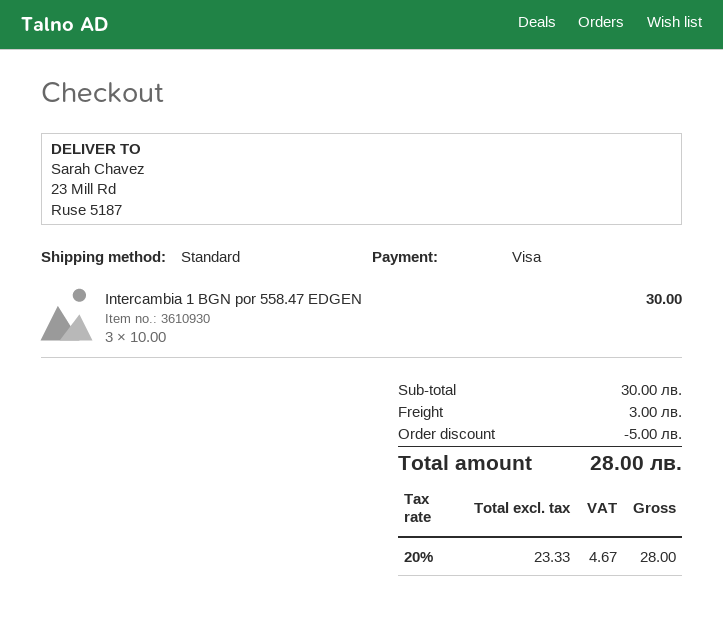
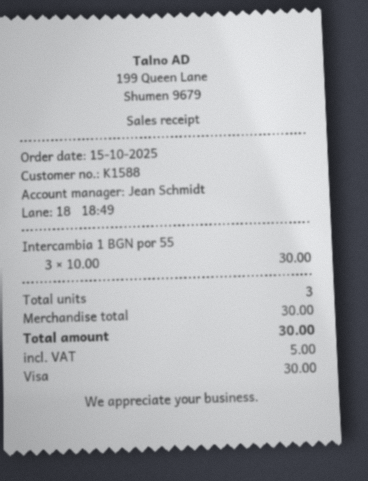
discount: 5.00 -> none
shipping: 3.00 -> none
tax: 4.67 -> 5.00
total: 28.00 -> 30.00

